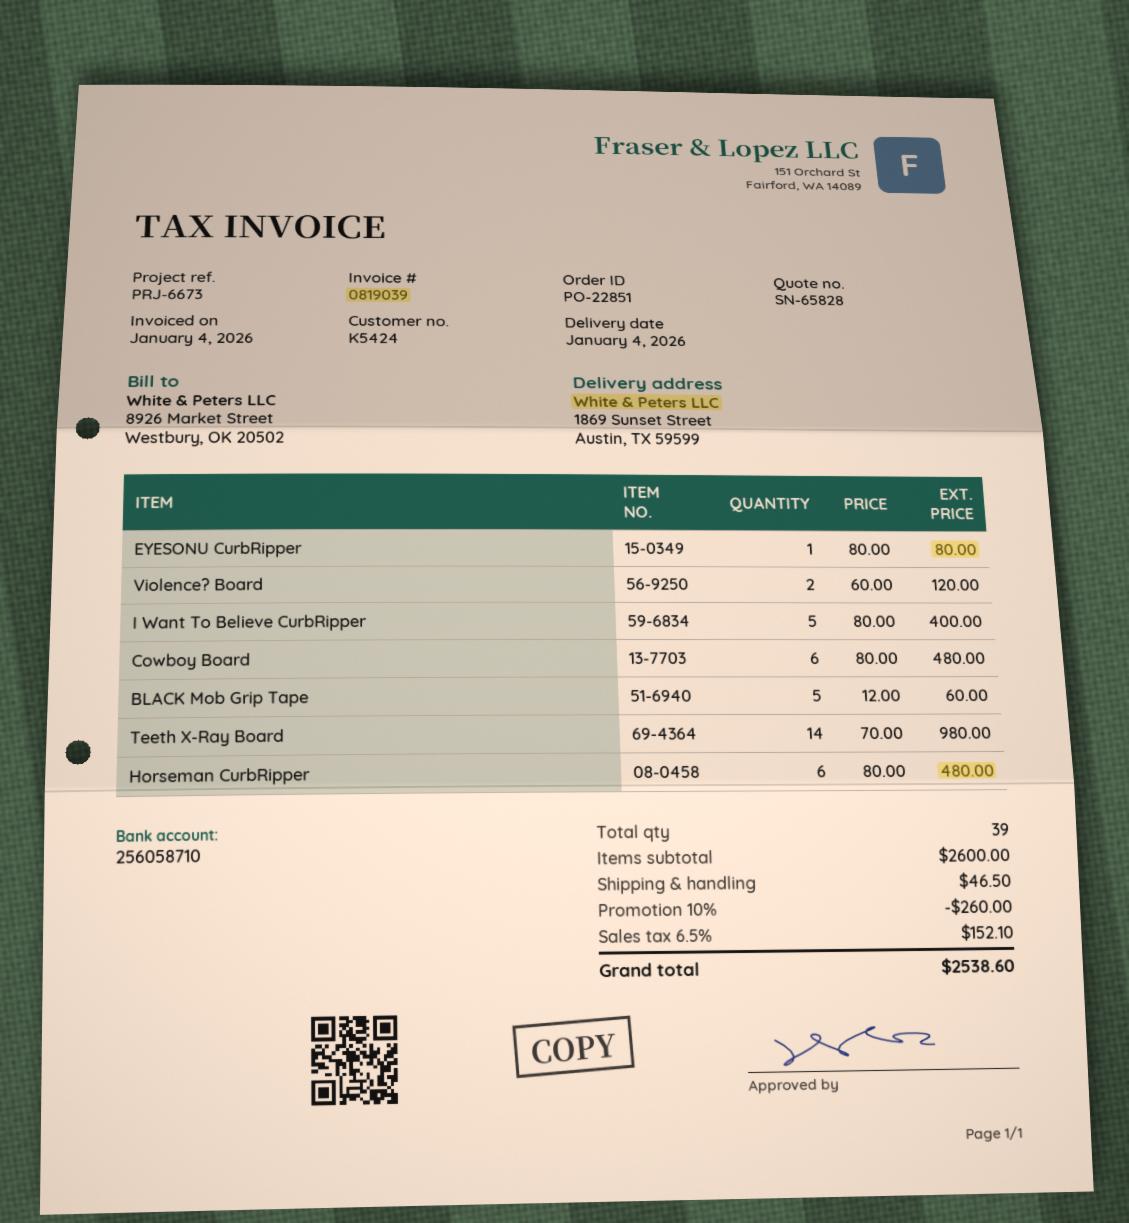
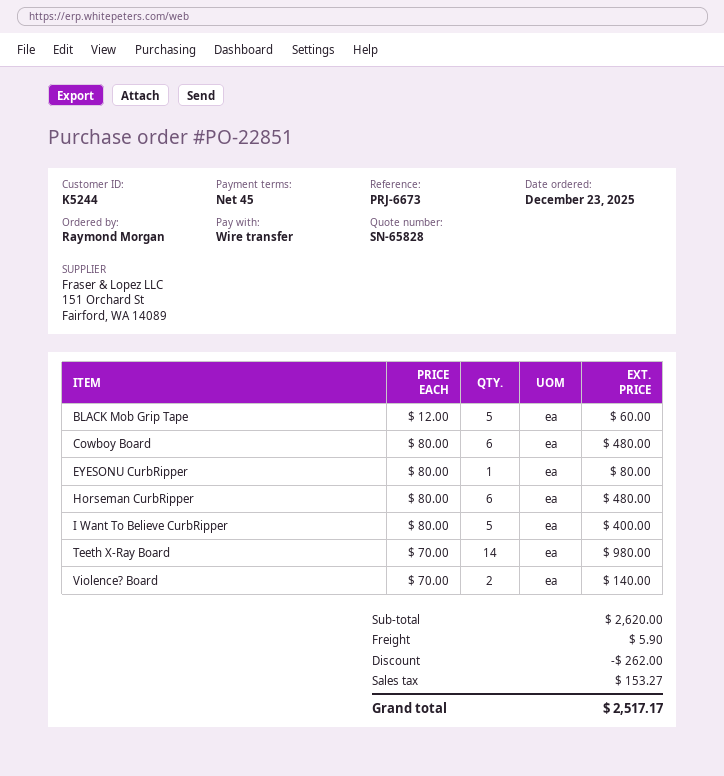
customer number: K5424 -> K5244
Violence? Board: 2 x 60.00 = 120.00 -> 2 x 70.00 = 140.00
subtotal: 2600.00 -> 2620.00
discount: 260.00 -> 262.00
shipping: 46.50 -> 5.90
tax: 152.10 -> 153.27
total: 2538.60 -> 2517.17

